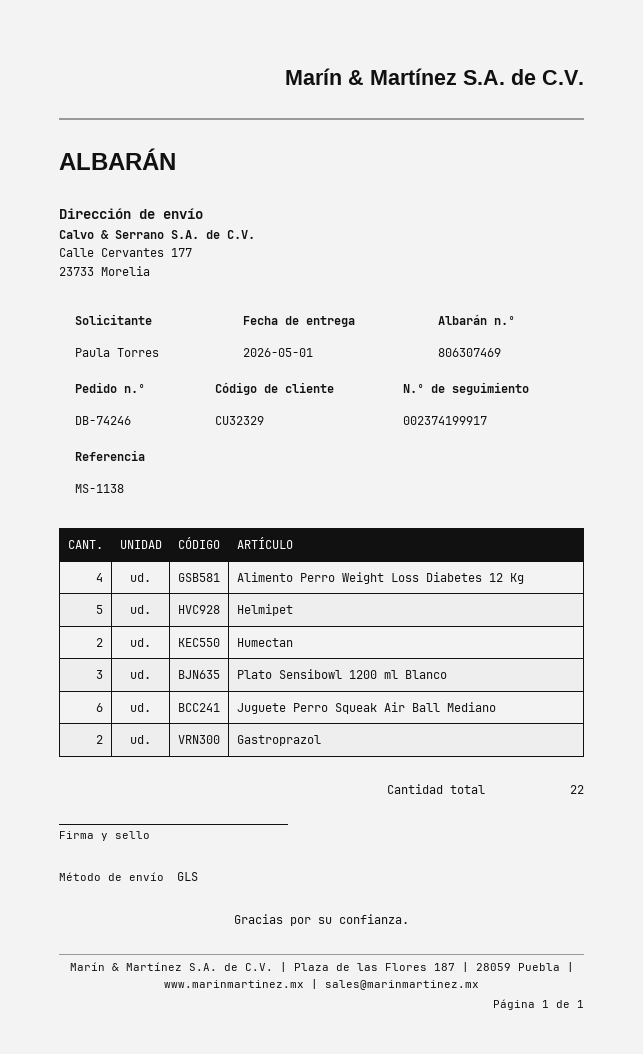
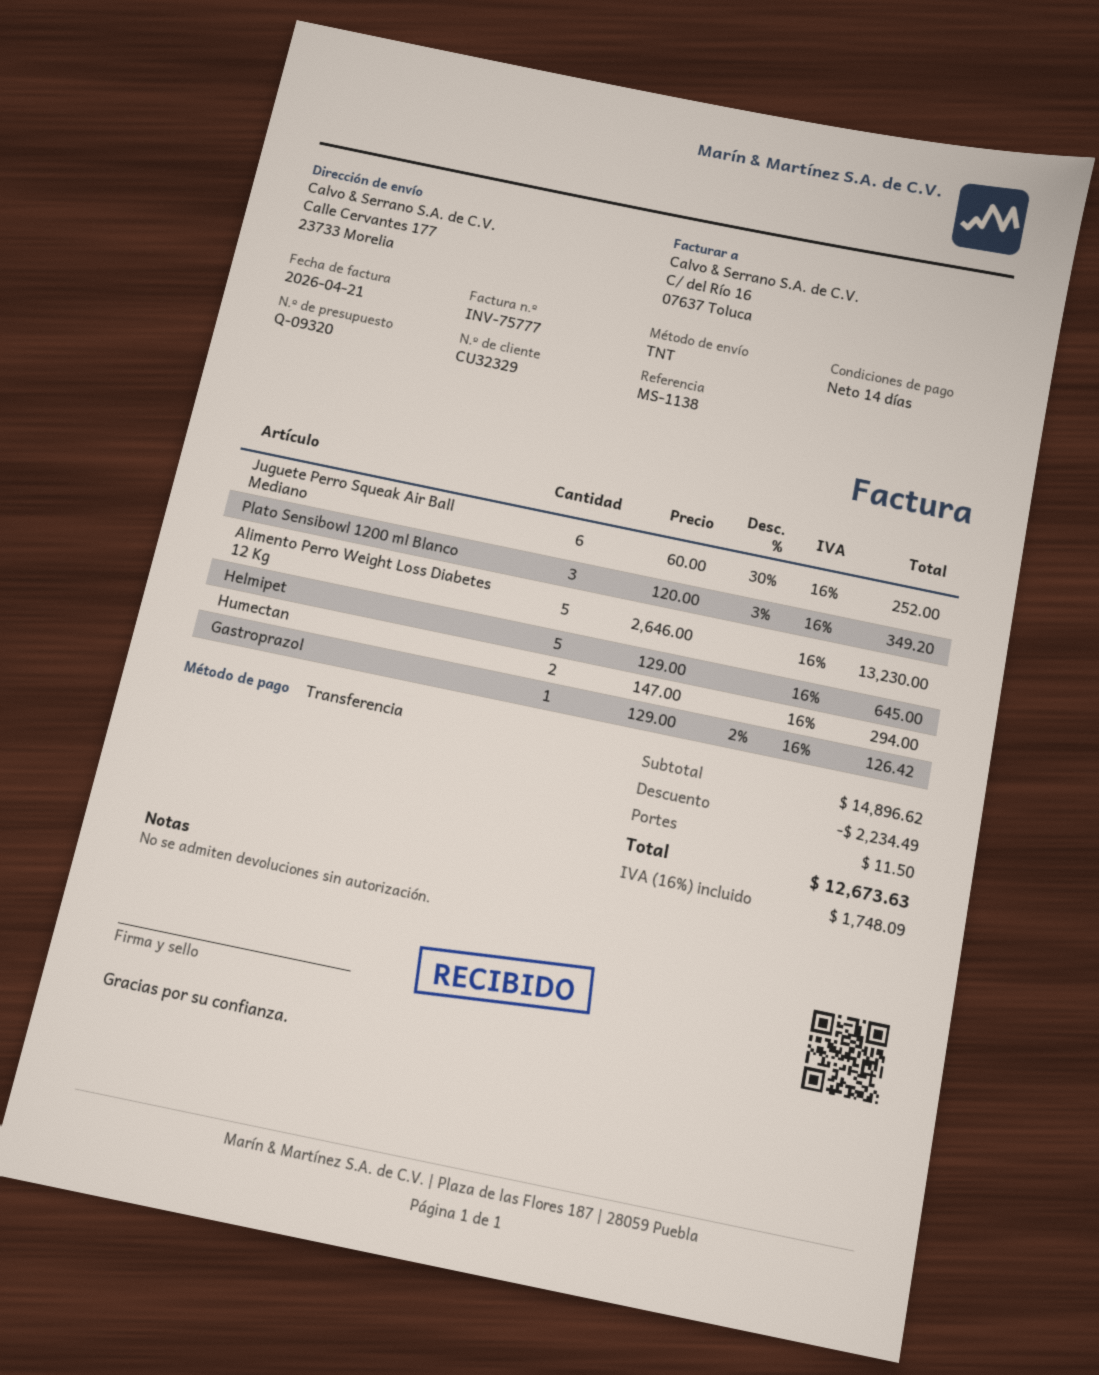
shipping method: GLS -> TNT
Alimento Perro Weight Loss Diabetes 12 Kg: 4 -> 5
Gastroprazol: 2 -> 1

